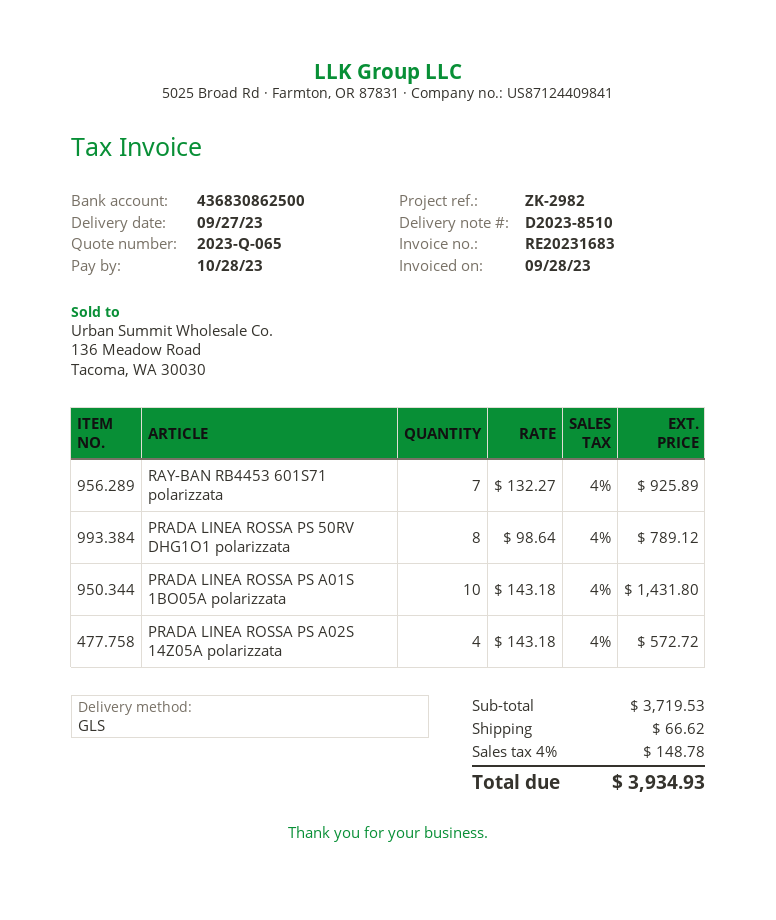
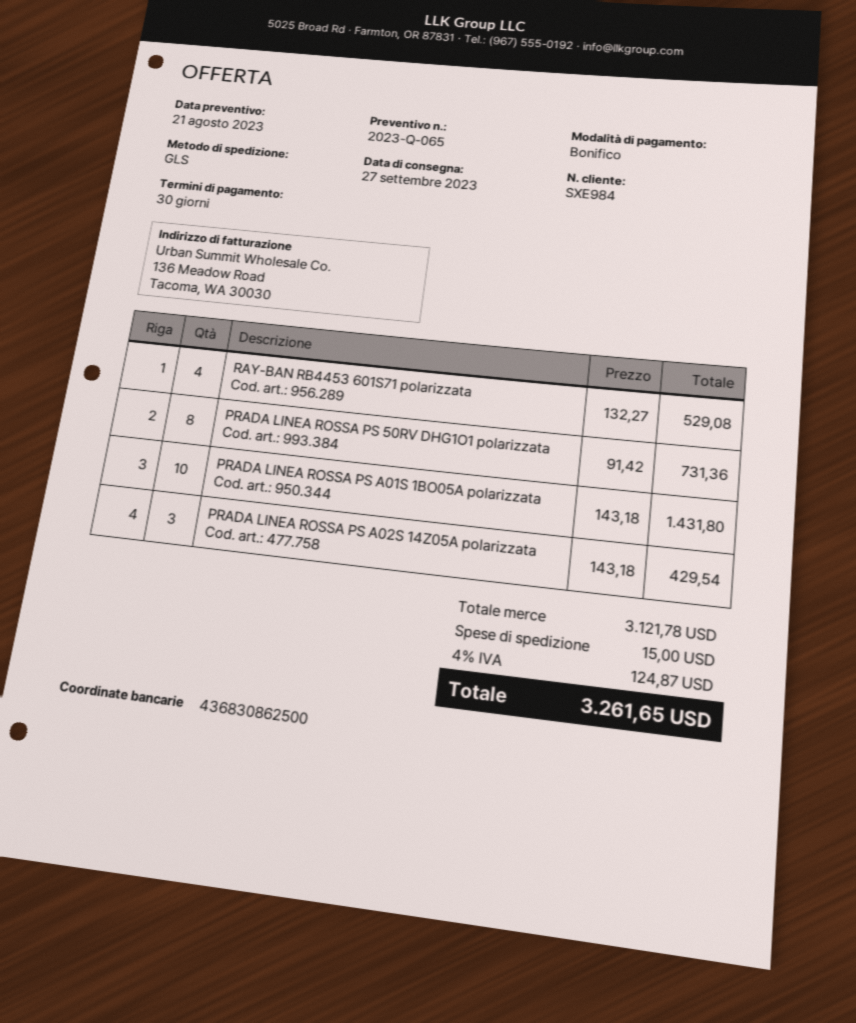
RAY-BAN RB4453 601S71 polarizzata: 7 x 132.27 = 925.89 -> 4 x 132.27 = 529.08
PRADA LINEA ROSSA PS 50RV DHG1O1 polarizzata: 8 x 98.64 = 789.12 -> 8 x 91.42 = 731.36
PRADA LINEA ROSSA PS A02S 14Z05A polarizzata: 4 x 143.18 = 572.72 -> 3 x 143.18 = 429.54
subtotal: 3719.53 -> 3121.78
shipping: 66.62 -> 15.00
tax: 4% = 148.78 -> 4% = 124.87
total: 3934.93 -> 3261.65

